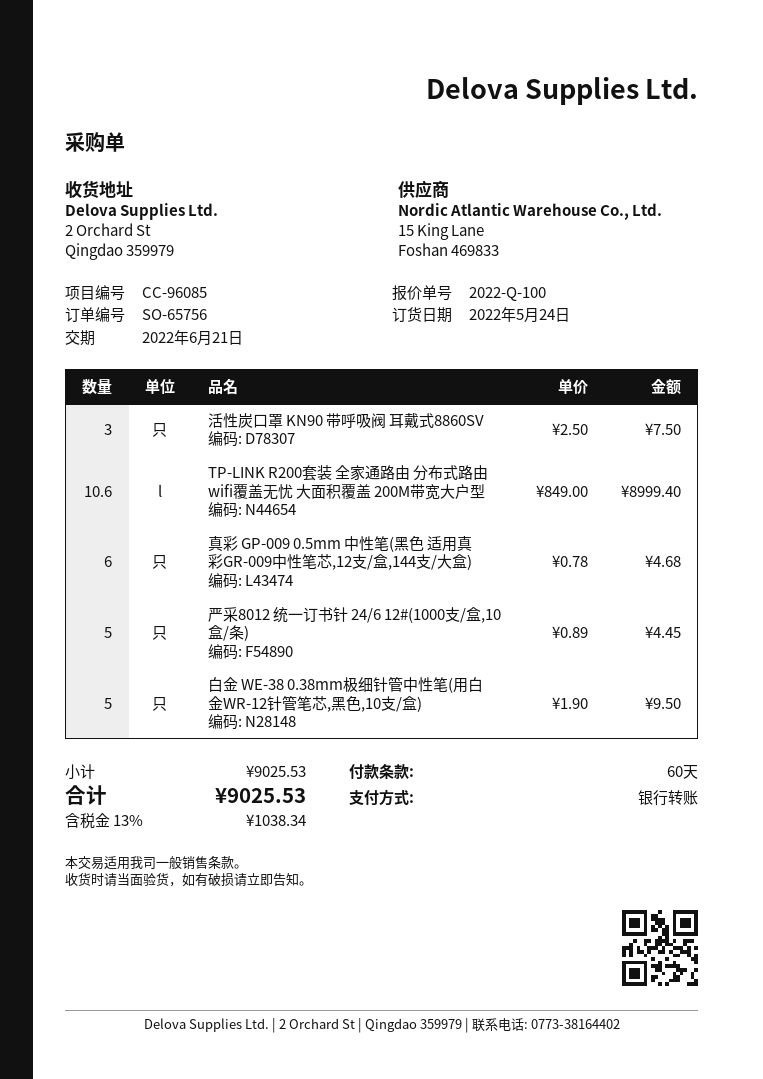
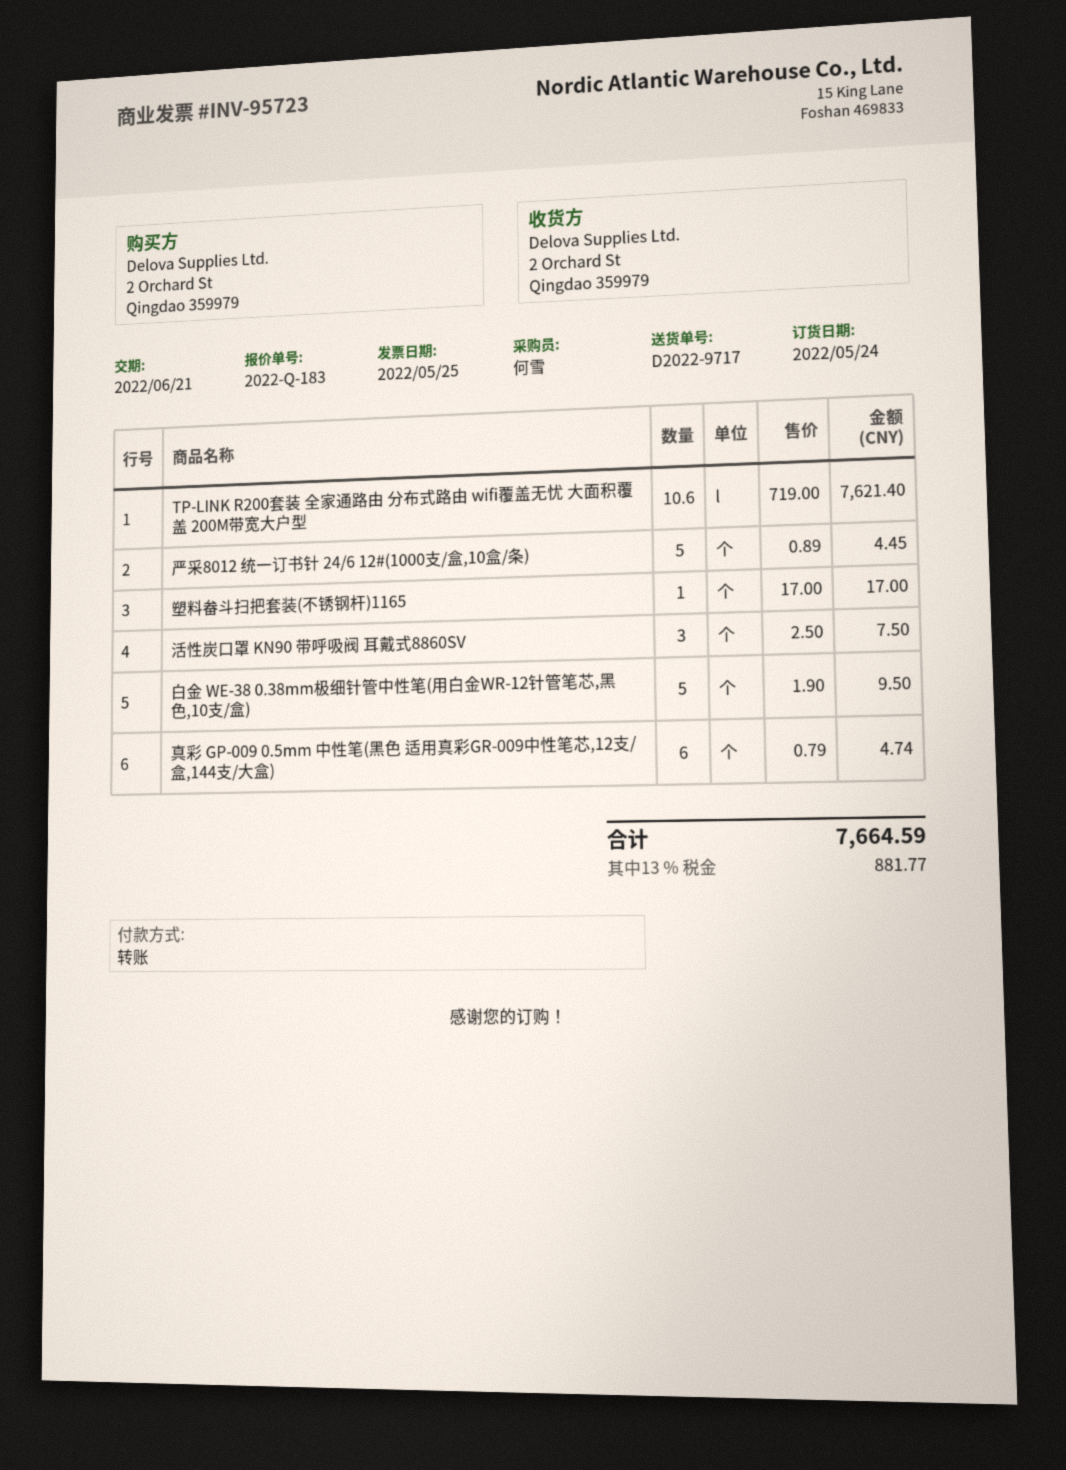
quote number: 2022-Q-100 -> 2022-Q-183
TP-LINK R200套装 全家通路由 分布式路由 wifi覆盖无忧 大面积覆盖 200M带宽大户型: 10.6 x 849.00 = 8999.40 -> 10.6 x 719.00 = 7621.40
真彩 GP-009 0.5mm 中性笔(黑色 适用真彩GR-009中性笔芯,12支/盒,144支/大盒): 6 x 0.78 = 4.68 -> 6 x 0.79 = 4.74
塑料畚斗扫把套装(不锈钢杆)1165: none -> 1 x 17.00 = 17.00
tax: 13% = 1038.34 -> 13% = 881.77
total: 9025.53 -> 7664.59

